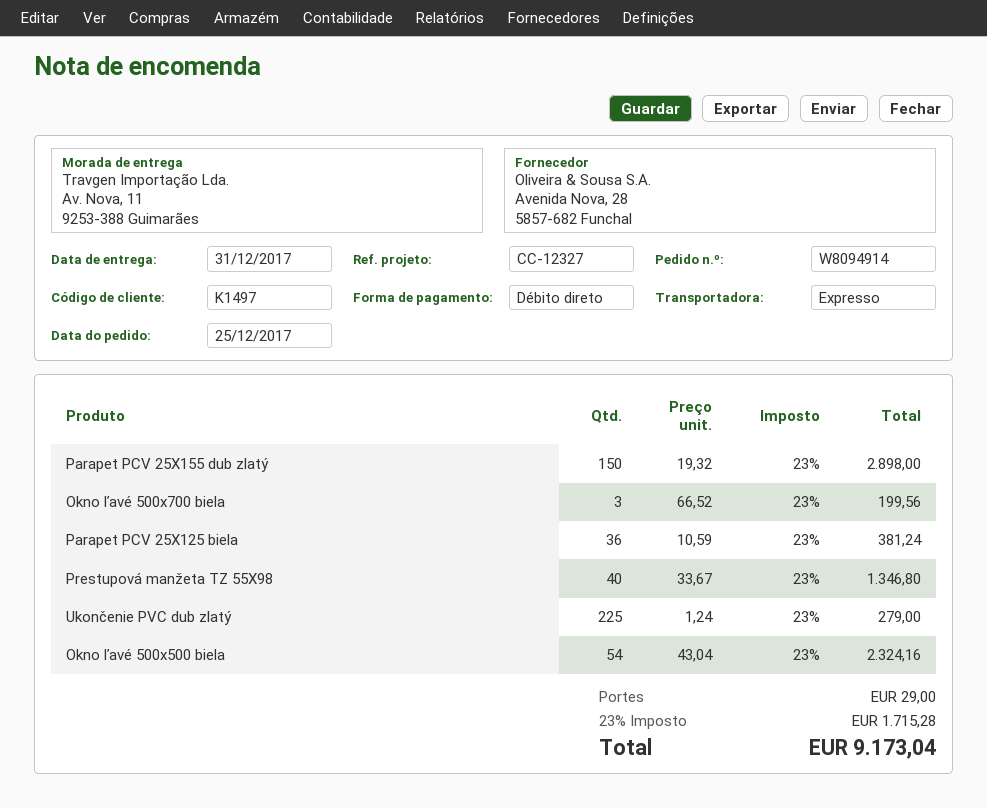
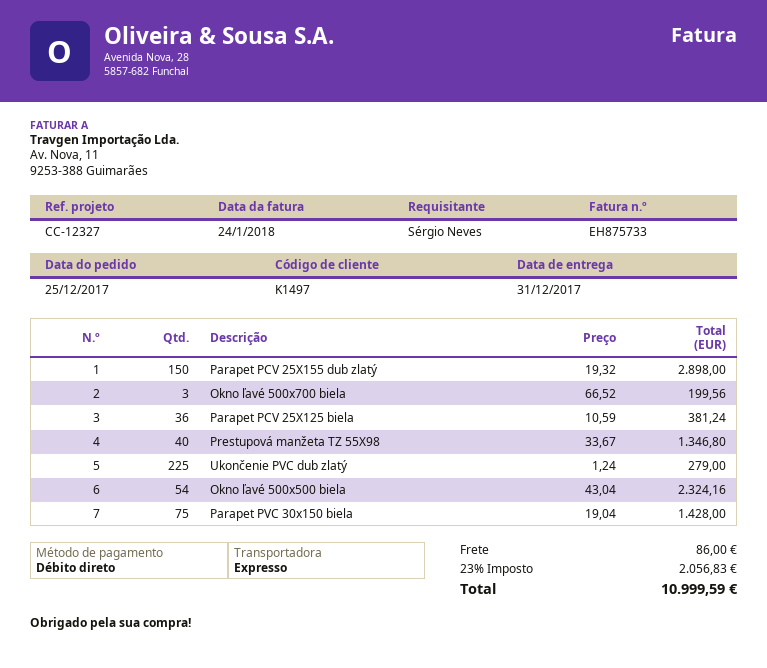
Parapet PVC 30x150 biela: none -> 75 x 19.04 = 1428.00
shipping: 29.00 -> 86.00
tax: 23% = 1715.28 -> 23% = 2056.83
total: 9173.04 -> 10999.59

